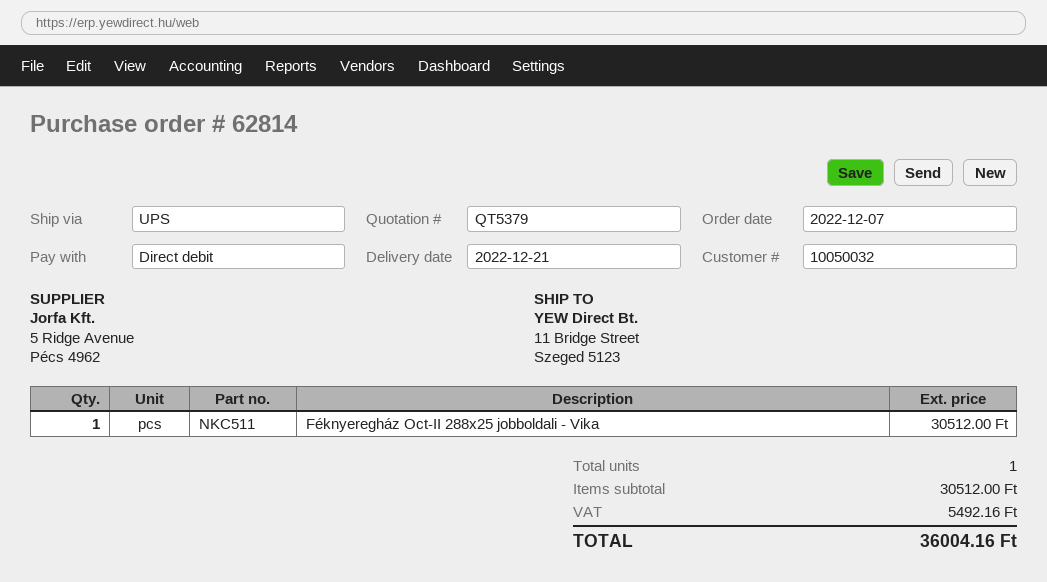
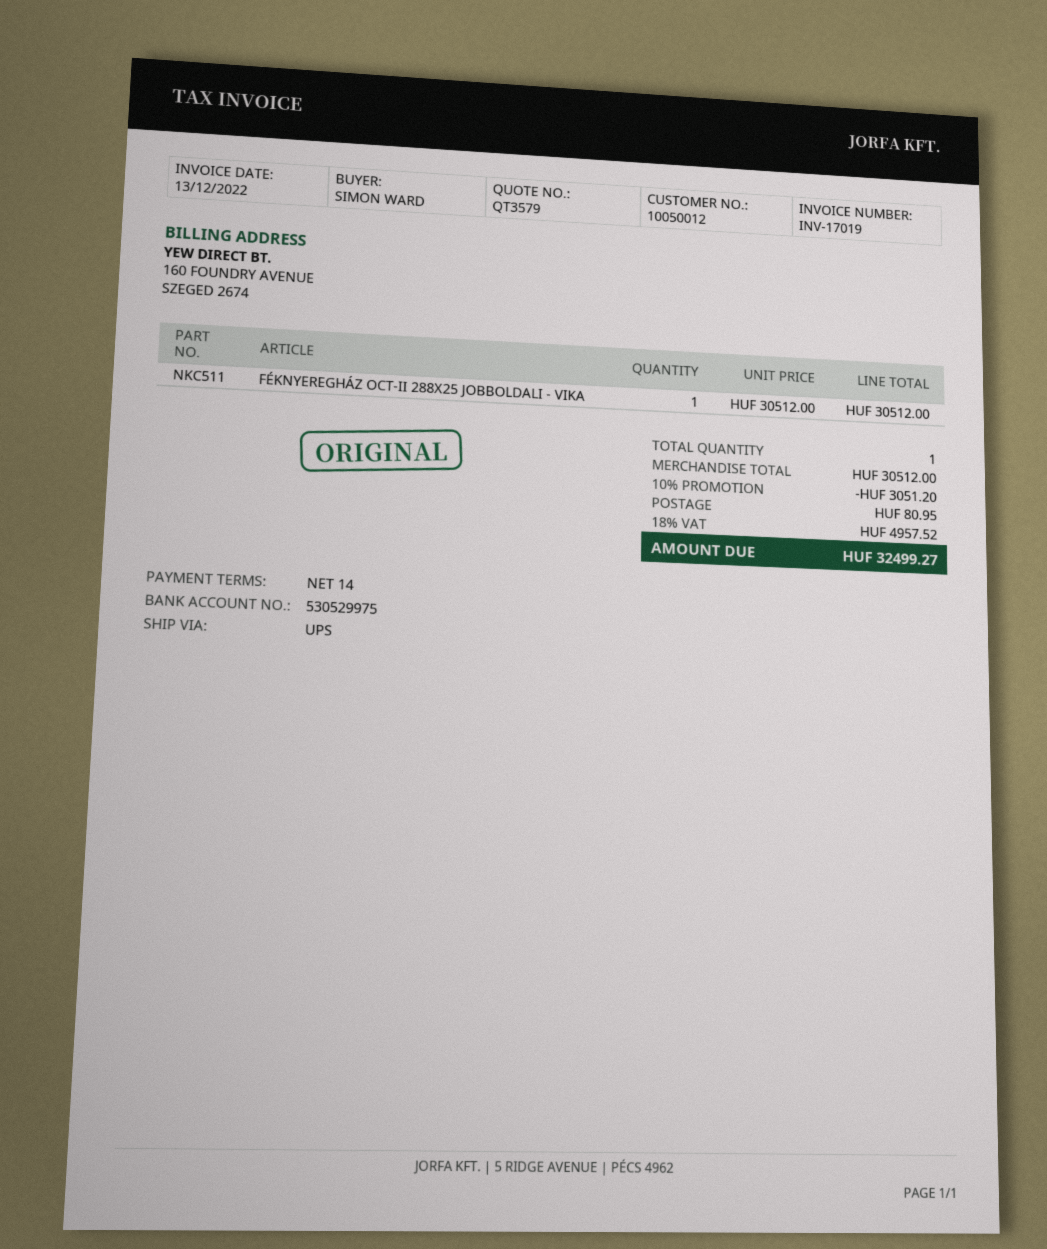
quote number: QT5379 -> QT3579
customer number: 10050032 -> 10050012
discount: none -> 10% = 3051.20
shipping: none -> 80.95
tax: 5492.16 -> 4957.52
total: 36004.16 -> 32499.27

